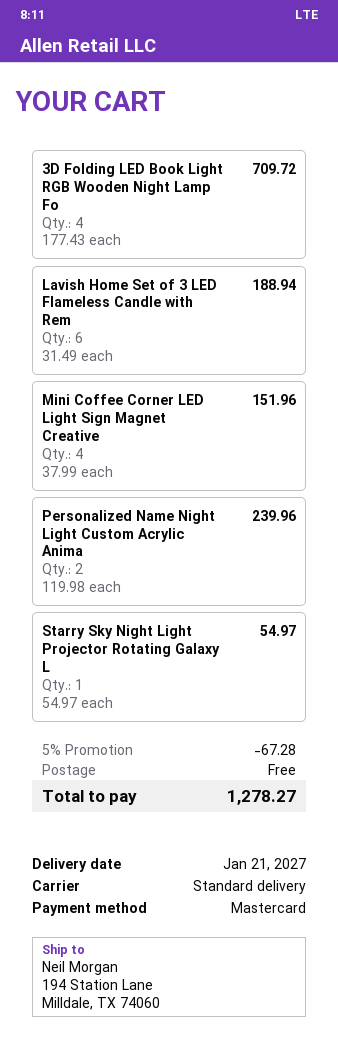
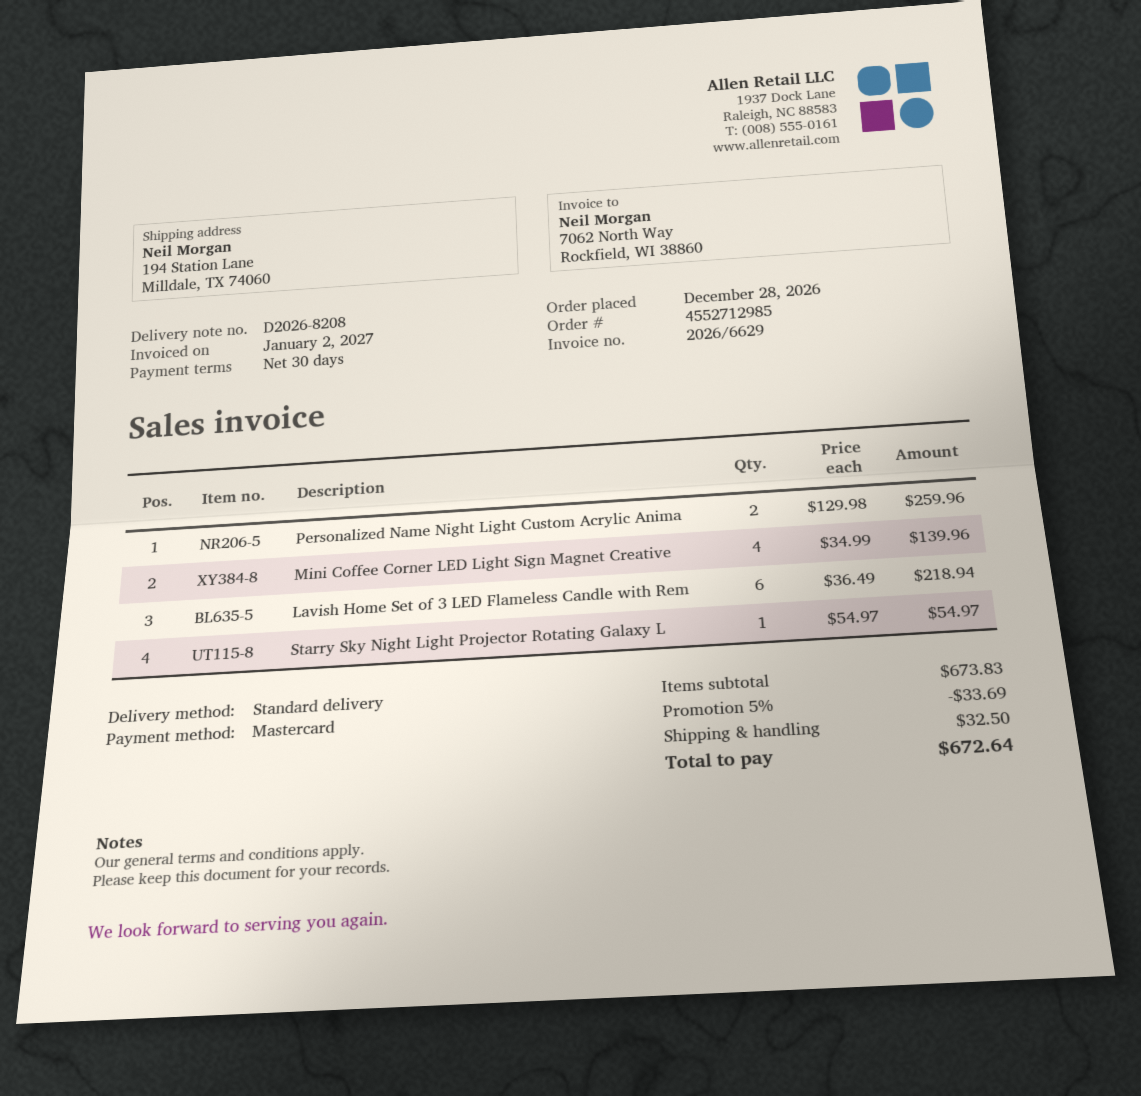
3D Folding LED Book Light RGB Wooden Night Lamp Fo: 4 x 177.43 = 709.72 -> none
Lavish Home Set of 3 LED Flameless Candle with Rem: 6 x 31.49 = 188.94 -> 6 x 36.49 = 218.94
Mini Coffee Corner LED Light Sign Magnet Creative: 4 x 37.99 = 151.96 -> 4 x 34.99 = 139.96
Personalized Name Night Light Custom Acrylic Anima: 2 x 119.98 = 239.96 -> 2 x 129.98 = 259.96
discount: 5% = 67.28 -> 5% = 33.69
shipping: 0.00 -> 32.50
total: 1278.27 -> 672.64

